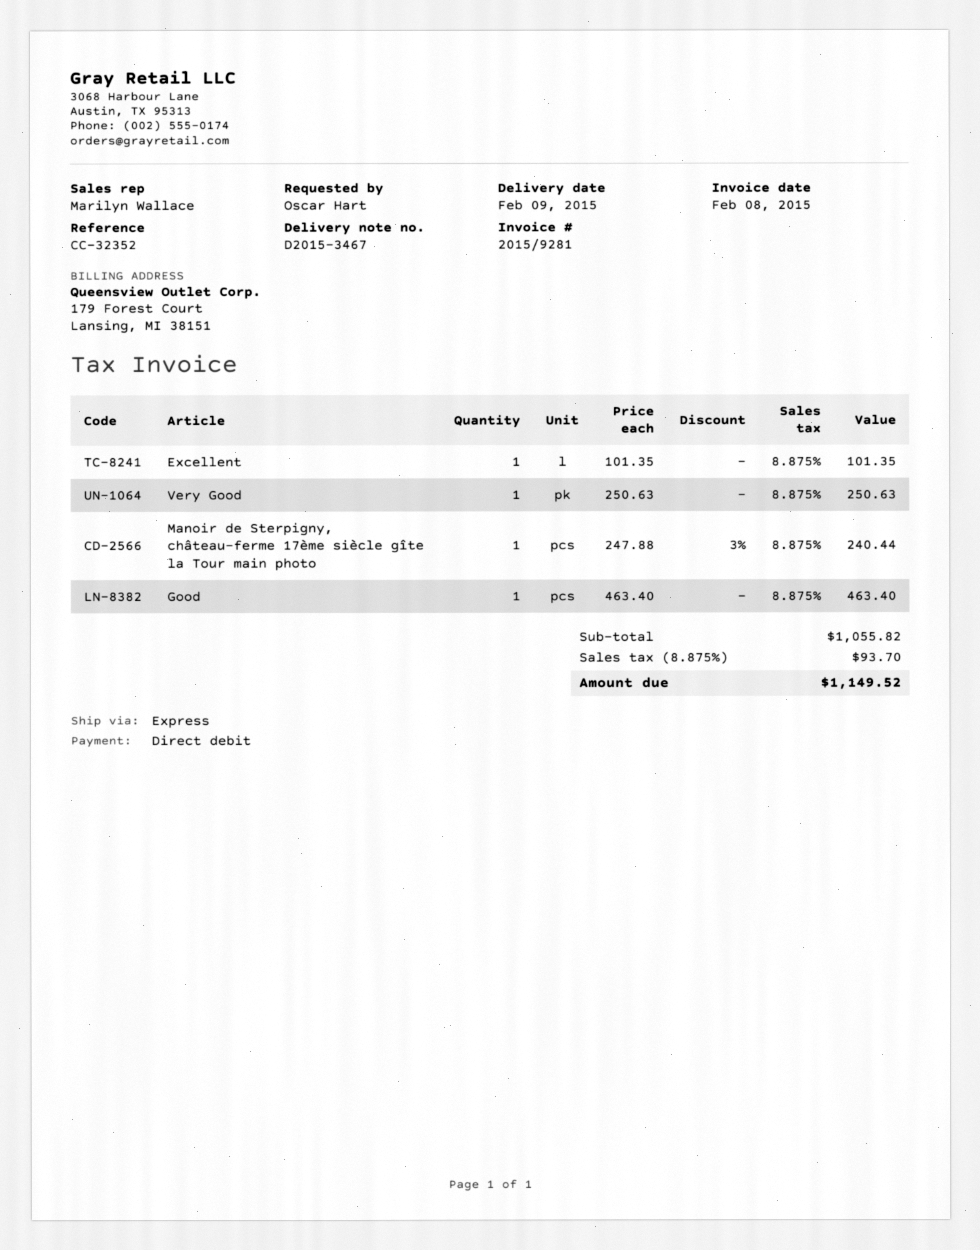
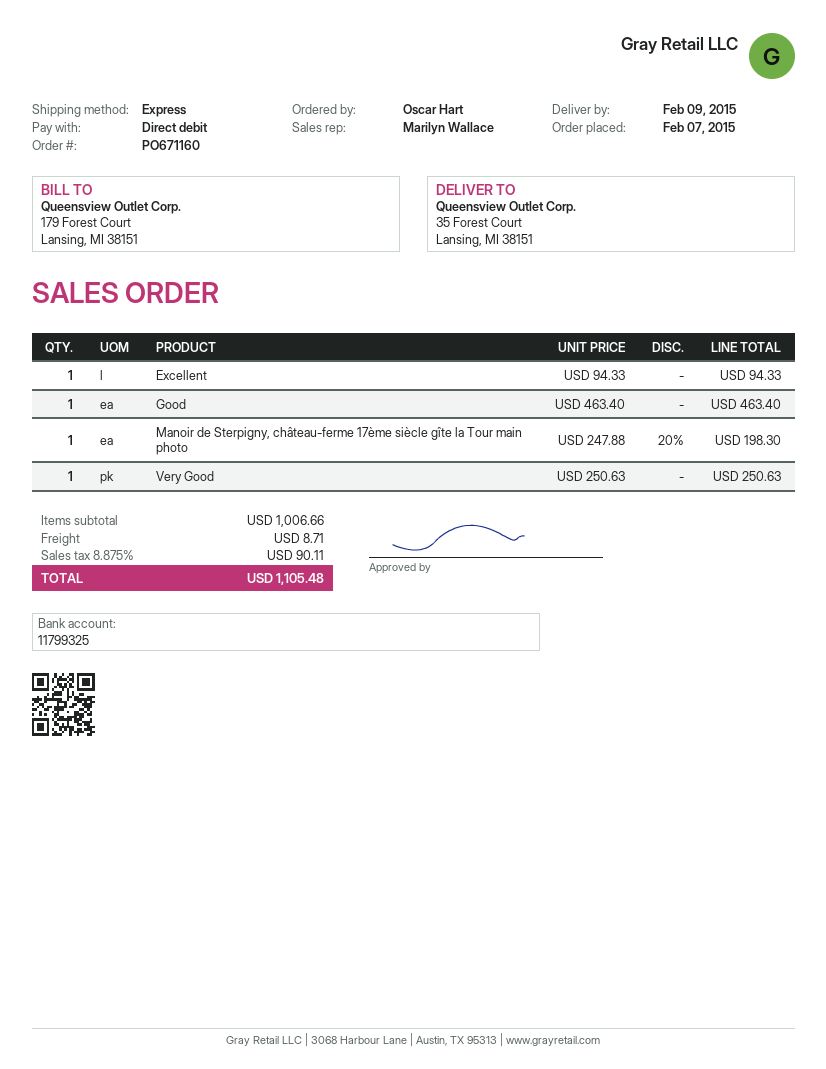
Excellent: 1 x 101.35 = 101.35 -> 1 x 94.33 = 94.33
Manoir de Sterpigny, château-ferme 17ème siècle gîte la Tour main photo: 1 x 247.88 - 3% = 240.44 -> 1 x 247.88 - 20% = 198.30
subtotal: 1055.82 -> 1006.66
shipping: none -> 8.71
tax: 8.875% = 93.70 -> 8.875% = 90.11
total: 1149.52 -> 1105.48

